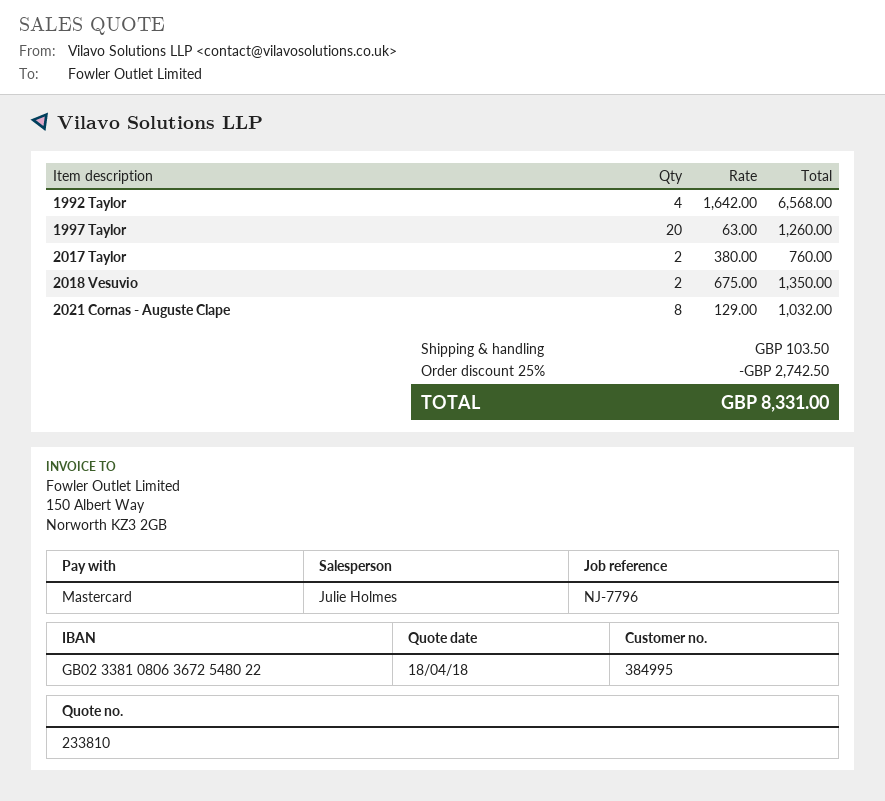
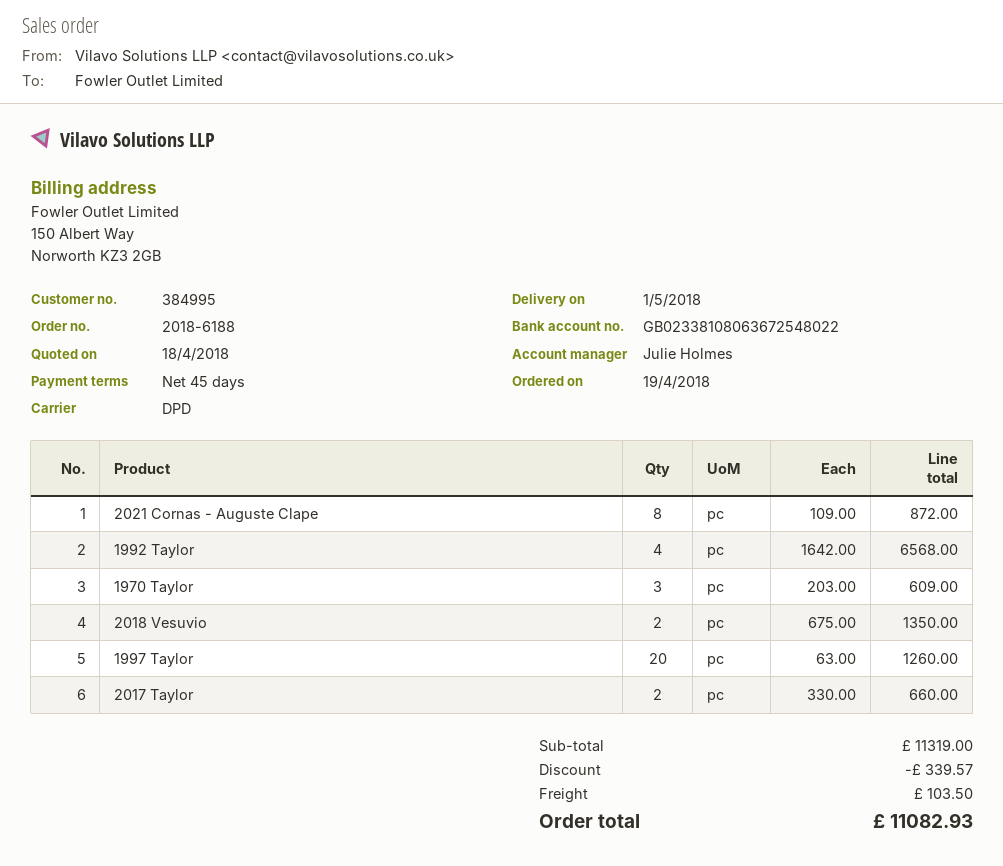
2017 Taylor: 2 x 380.00 = 760.00 -> 2 x 330.00 = 660.00
2021 Cornas - Auguste Clape: 8 x 129.00 = 1032.00 -> 8 x 109.00 = 872.00
1970 Taylor: none -> 3 x 203.00 = 609.00
discount: 2742.50 -> 339.57
total: 8331.00 -> 11082.93

